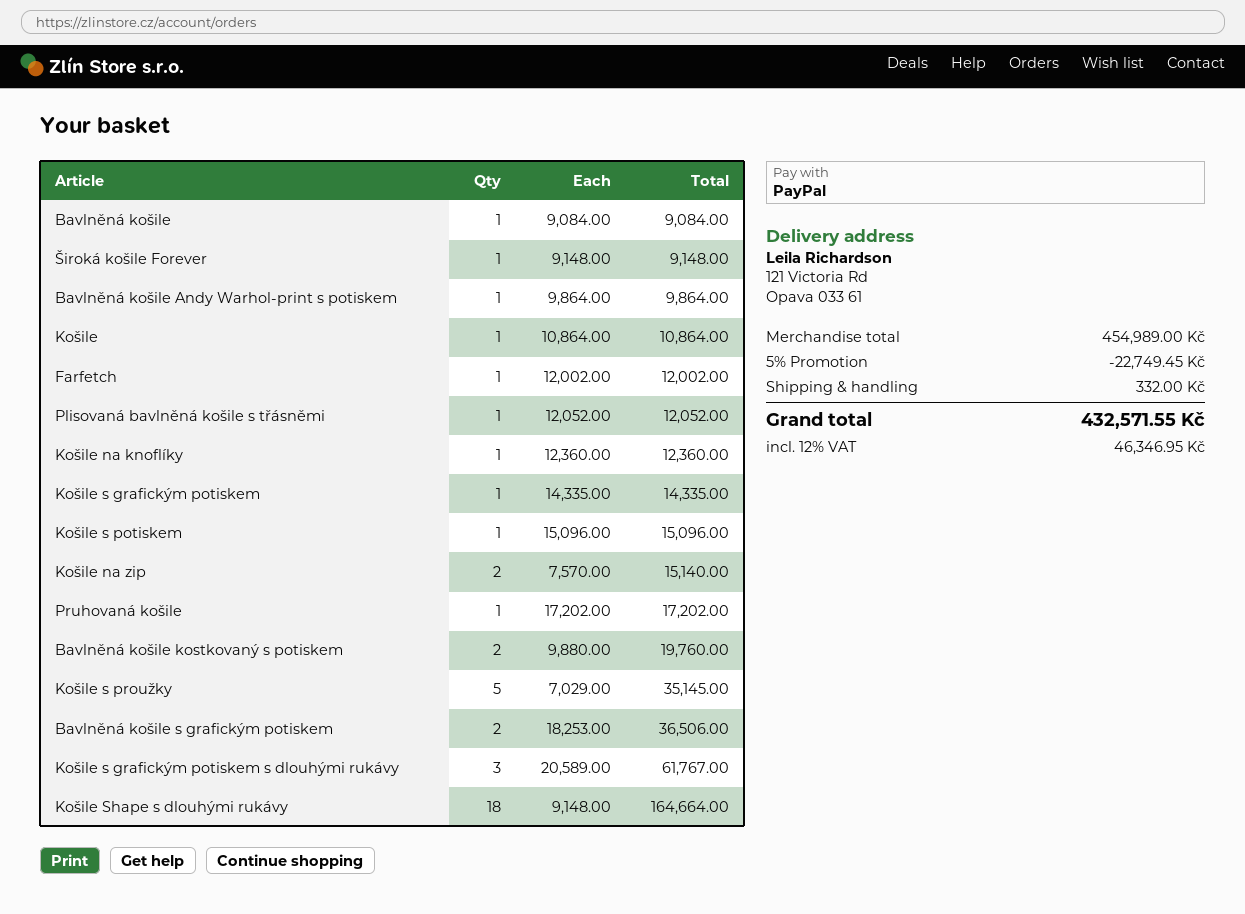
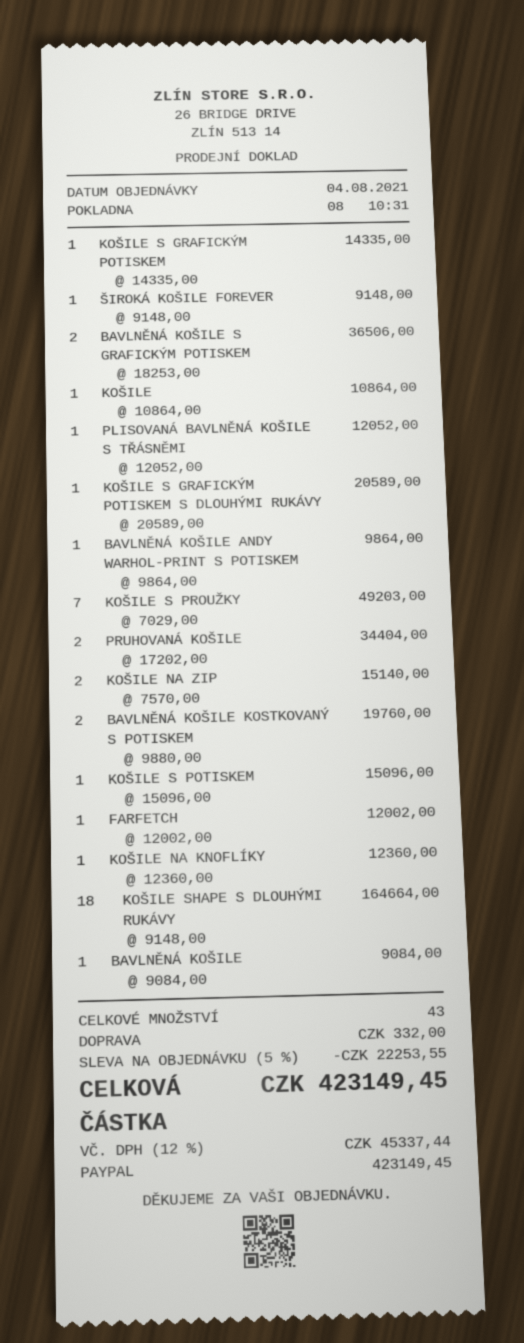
Pruhovaná košile: 1 x 17202.00 = 17202.00 -> 2 x 17202.00 = 34404.00
Košile s proužky: 5 x 7029.00 = 35145.00 -> 7 x 7029.00 = 49203.00
Košile s grafickým potiskem s dlouhými rukávy: 3 x 20589.00 = 61767.00 -> 1 x 20589.00 = 20589.00
discount: 5% = 22749.45 -> 5% = 22253.55
tax: 12% = 46346.95 -> 12% = 45337.44
total: 432571.55 -> 423149.45

